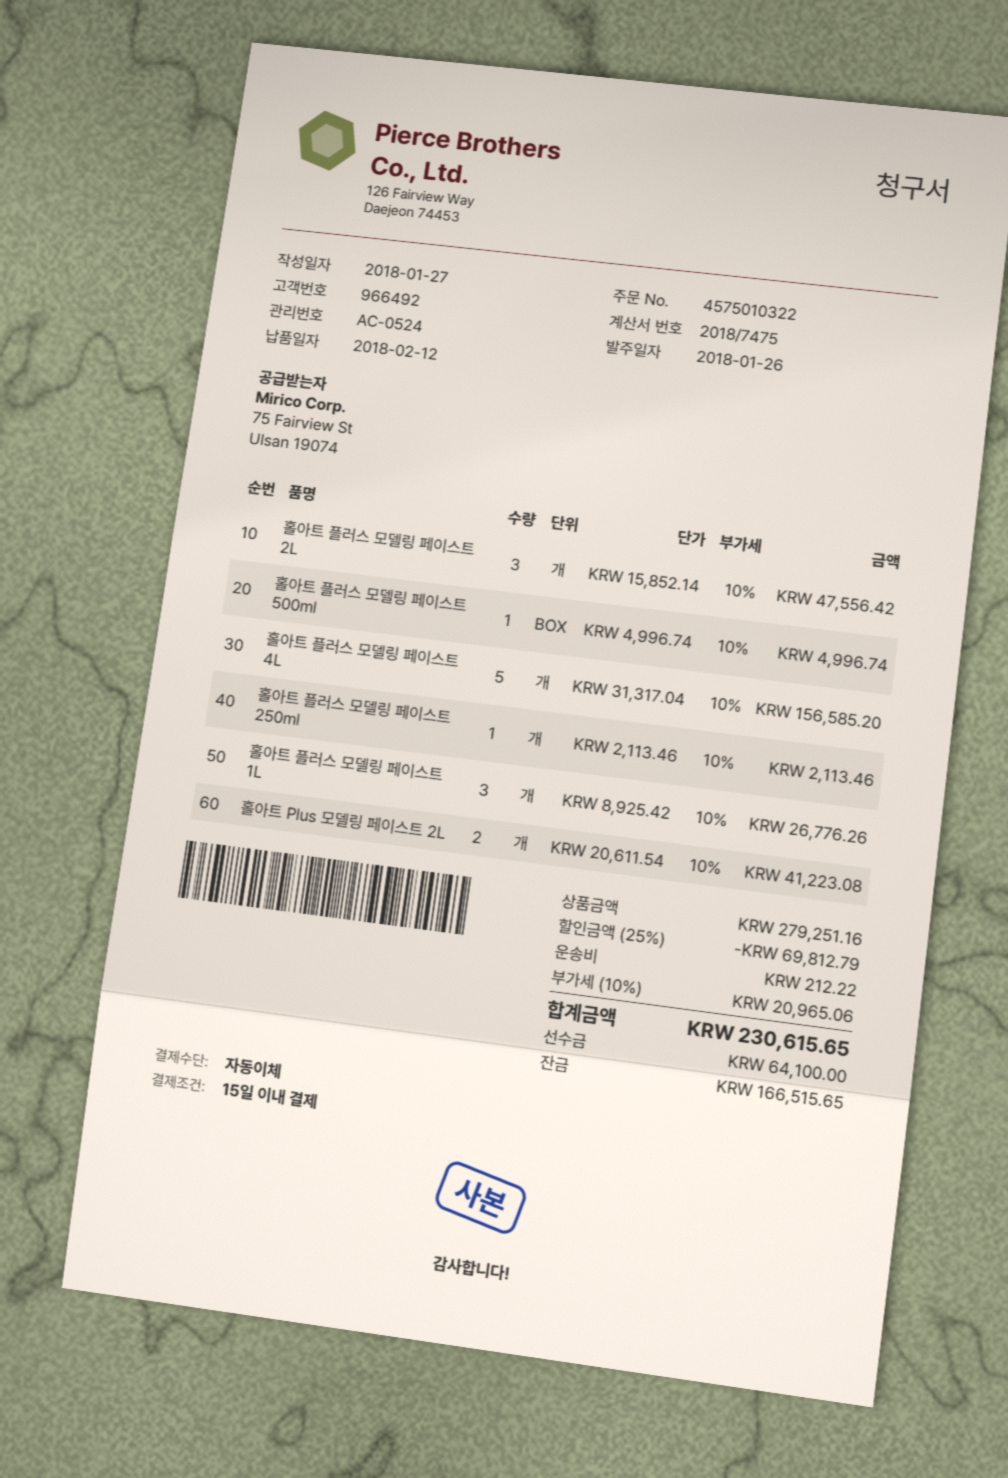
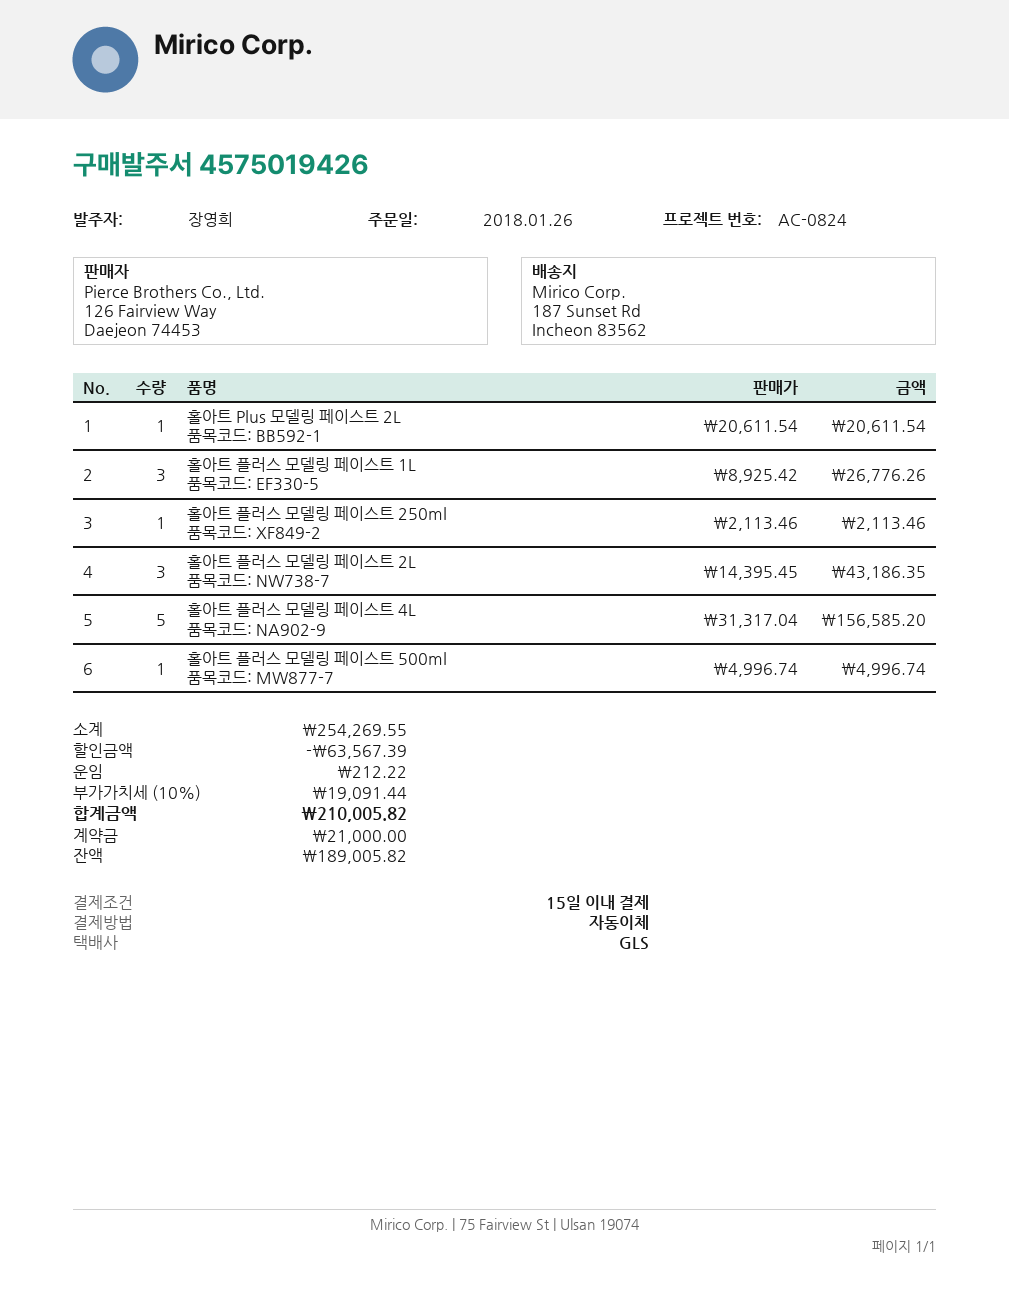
order number: 4575010322 -> 4575019426
reference: AC-0524 -> AC-0824
홀아트 플러스 모델링 페이스트 2L: 3 x 15852.14 = 47556.42 -> 3 x 14395.45 = 43186.35
홀아트 Plus 모델링 페이스트 2L: 2 x 20611.54 = 41223.08 -> 1 x 20611.54 = 20611.54
subtotal: 279251.16 -> 254269.55
discount: 69812.79 -> 63567.39
tax: 10% = 20965.06 -> 10% = 19091.44
total: 230615.65 -> 210005.82
deposit: 64100.00 -> 21000.00
balance: 166515.65 -> 189005.82

